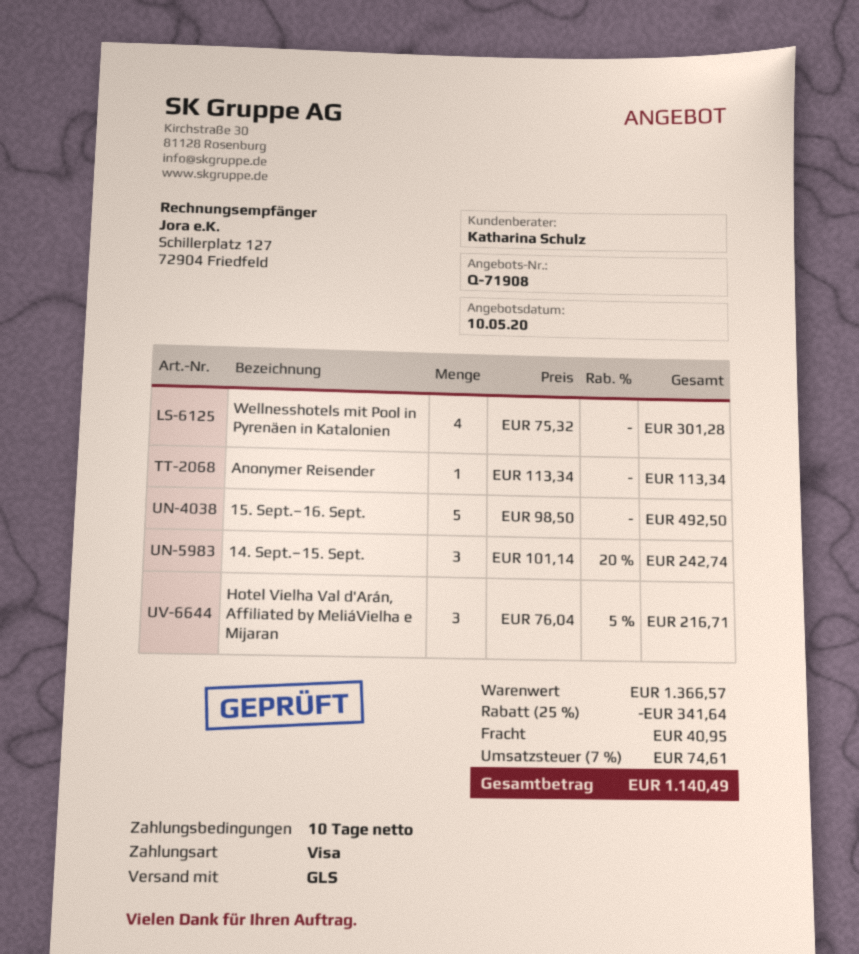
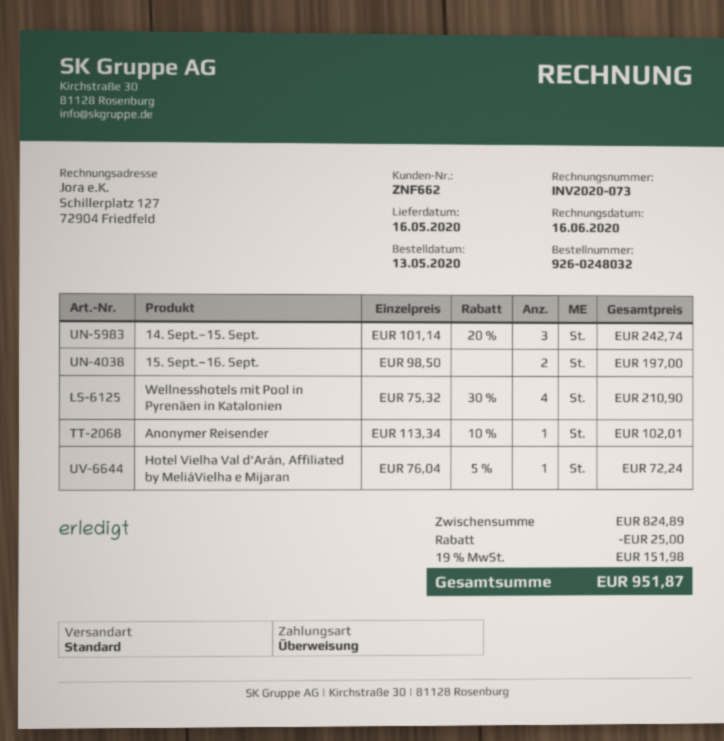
payment method: Visa -> bank transfer
shipping method: GLS -> standard
Wellnesshotels mit Pool in Pyrenäen in Katalonien: 4 x 75.32 = 301.28 -> 4 x 75.32 - 30% = 210.90
Anonymer Reisender: 1 x 113.34 = 113.34 -> 1 x 113.34 - 10% = 102.01
15. Sept.–16. Sept.: 5 x 98.50 = 492.50 -> 2 x 98.50 = 197.00
Hotel Vielha Val d'Arán, Affiliated by MeliáVielha e Mijaran: 3 x 76.04 - 5% = 216.71 -> 1 x 76.04 - 5% = 72.24
subtotal: 1366.57 -> 824.89
discount: 341.64 -> 25.00
shipping: 40.95 -> none
tax: 7% = 74.61 -> 19% = 151.98
total: 1140.49 -> 951.87

